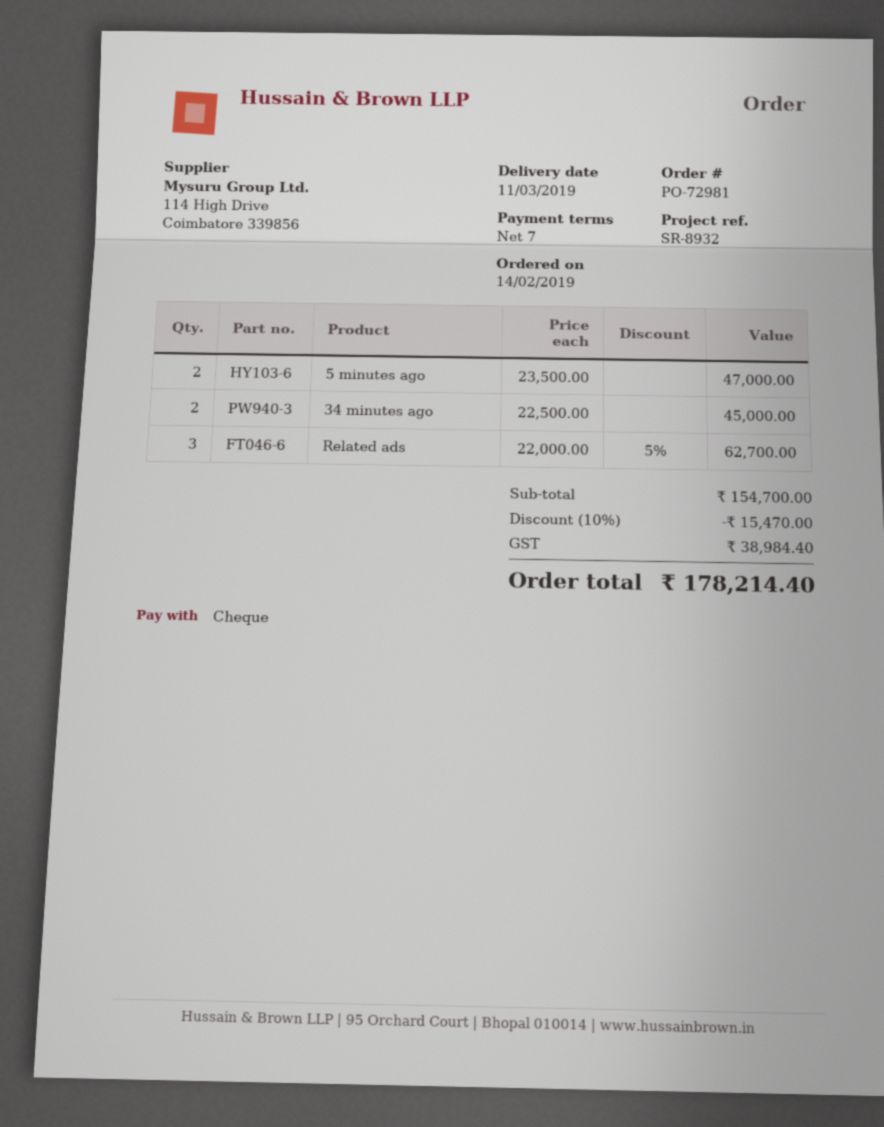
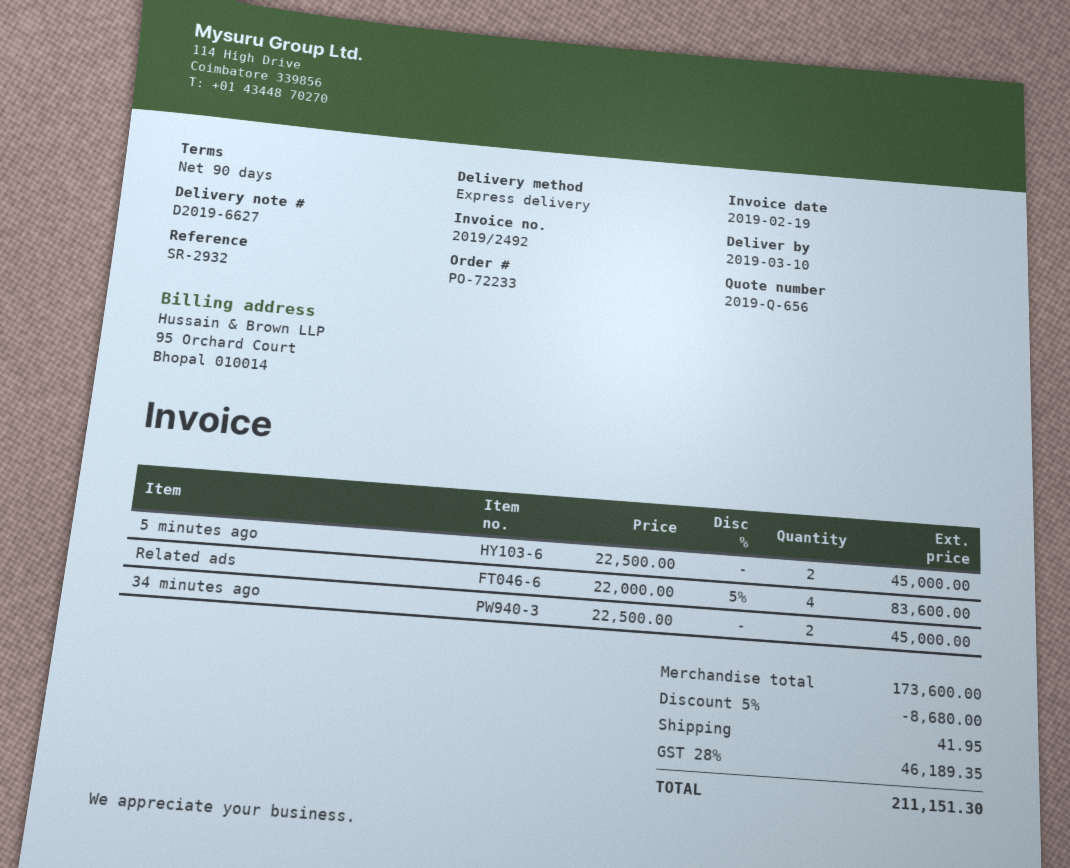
order number: PO-72981 -> PO-72233
delivery date: 2019-03-11 -> 2019-03-10
payment terms: 7 days -> 90 days
reference: SR-8932 -> SR-2932
5 minutes ago: 2 x 23500.00 = 47000.00 -> 2 x 22500.00 = 45000.00
Related ads: 3 x 22000.00 - 5% = 62700.00 -> 4 x 22000.00 - 5% = 83600.00
subtotal: 154700.00 -> 173600.00
discount: 10% = 15470.00 -> 5% = 8680.00
shipping: none -> 41.95
tax: 38984.40 -> 46189.35
total: 178214.40 -> 211151.30

